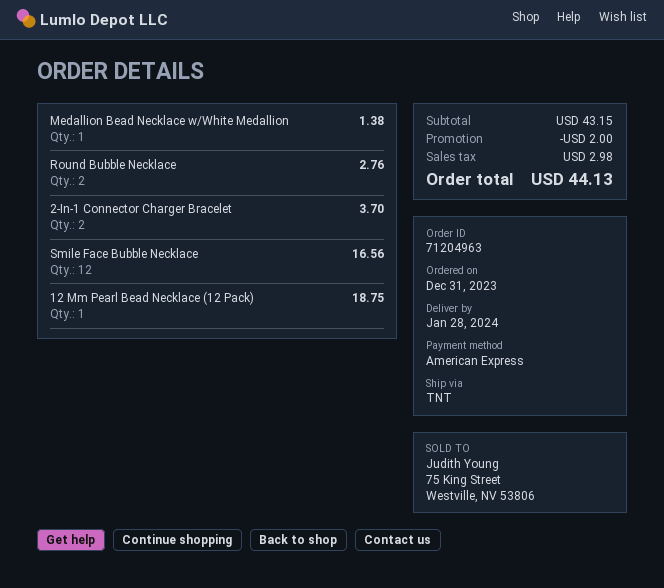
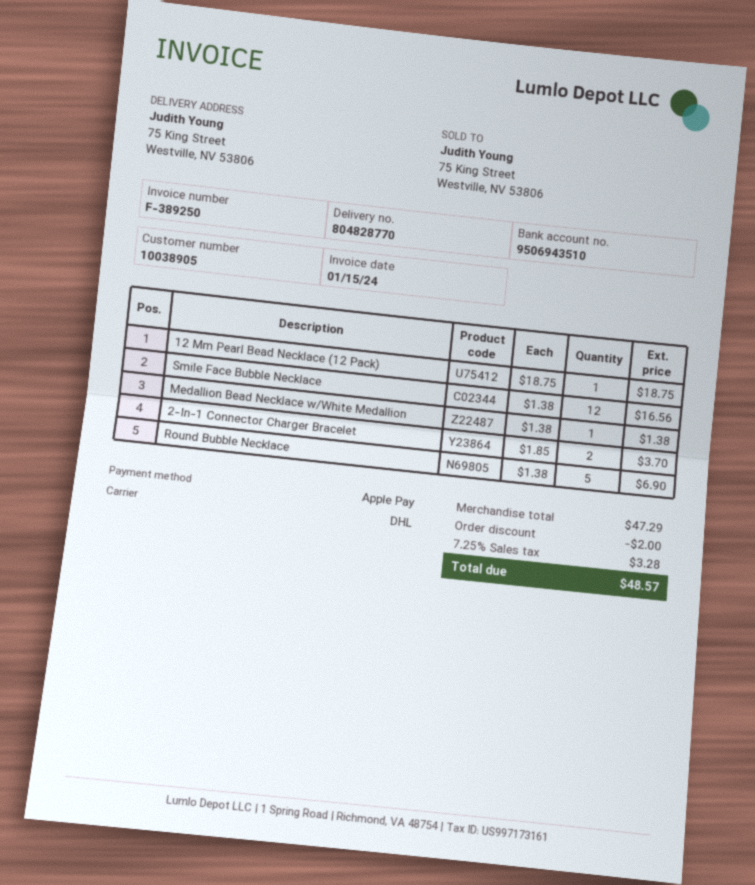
payment method: American Express -> Apple Pay
shipping method: TNT -> DHL
Round Bubble Necklace: 2 for 2.76 -> 5 for 6.90
subtotal: 43.15 -> 47.29
tax: 2.98 -> 3.28
total: 44.13 -> 48.57

